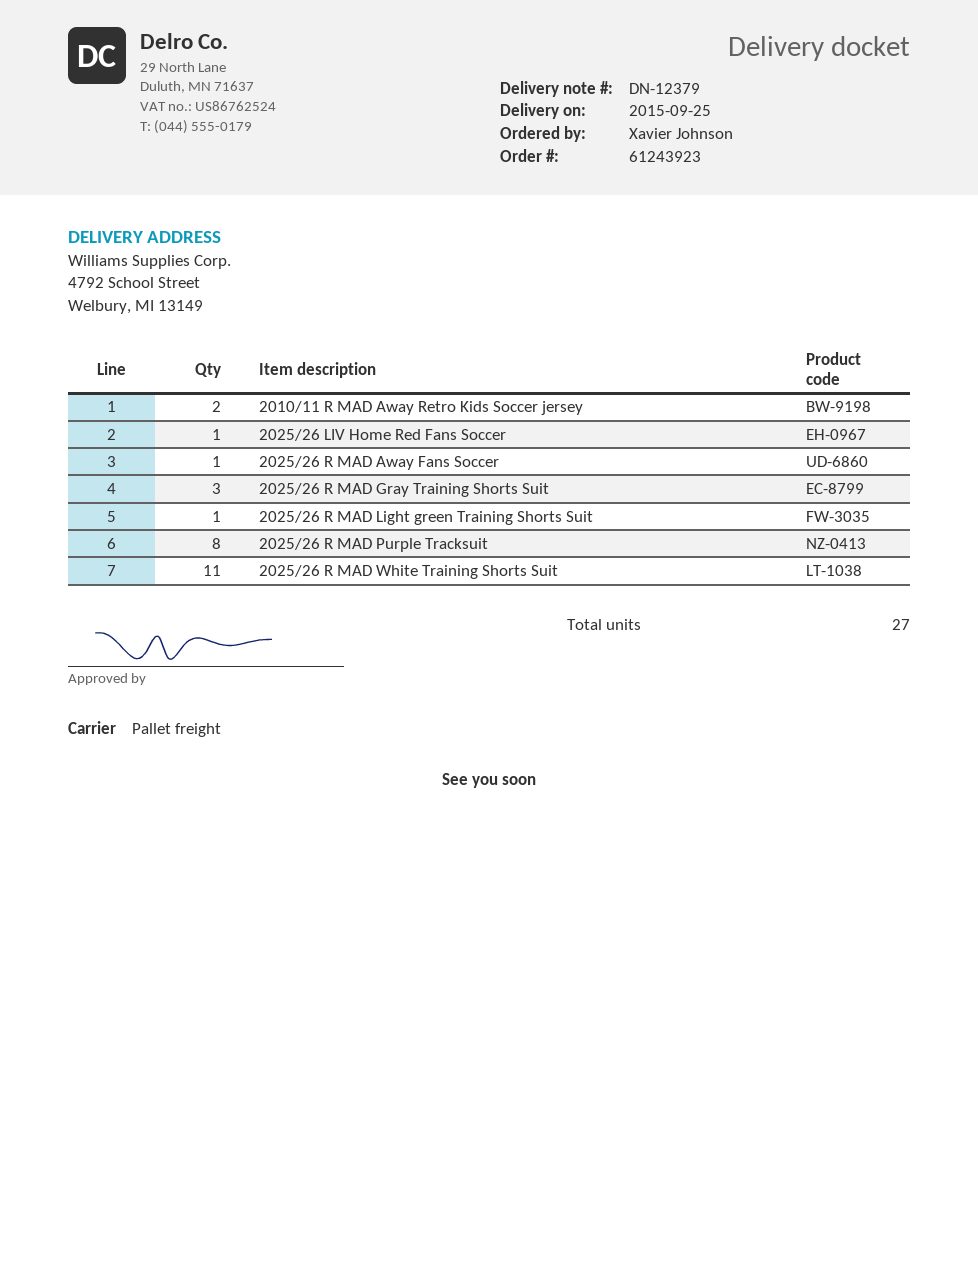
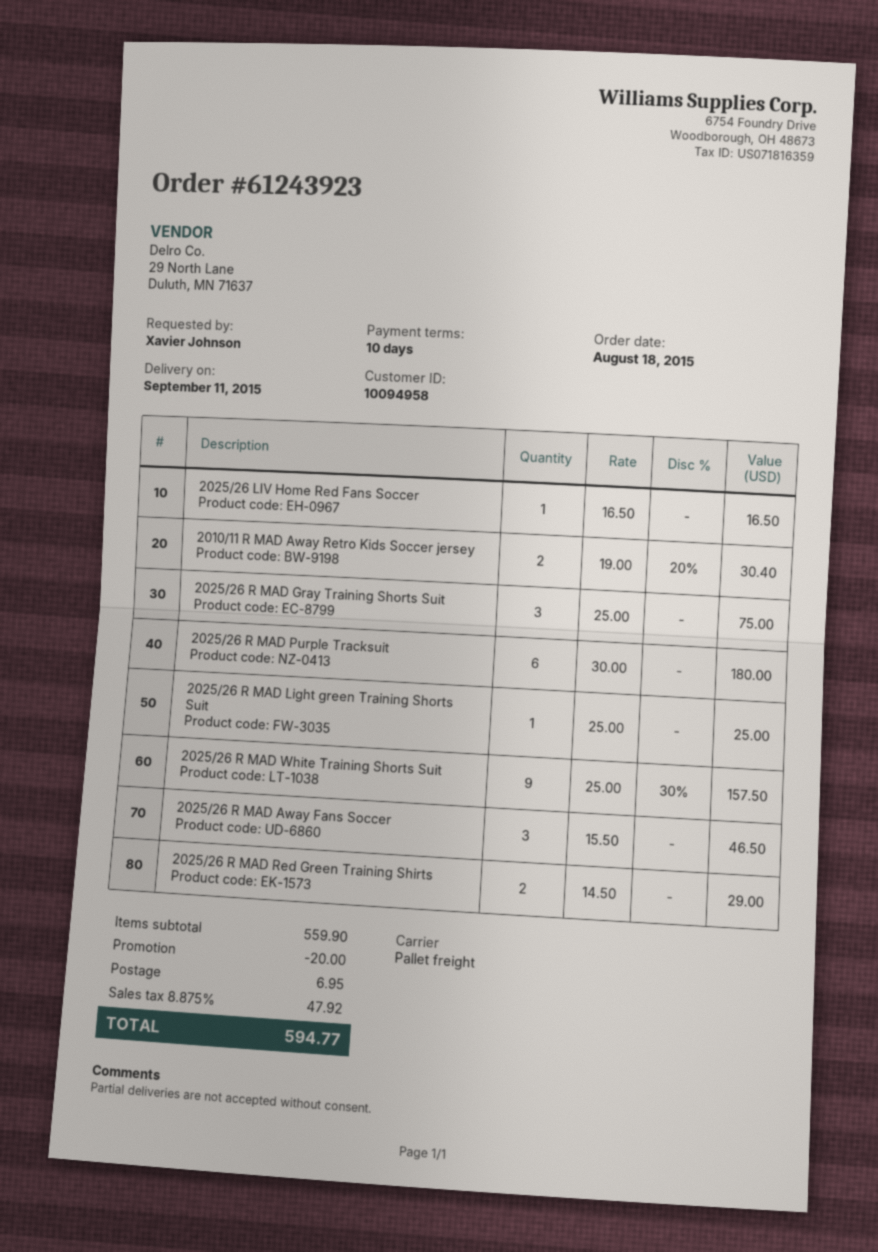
delivery date: 2015-09-25 -> 2015-09-11
2025/26 R MAD Away Fans Soccer: 1 -> 3
2025/26 R MAD Purple Tracksuit: 8 -> 6
2025/26 R MAD White Training Shorts Suit: 11 -> 9
2025/26 R MAD Red Green Training Shirts: none -> 2

